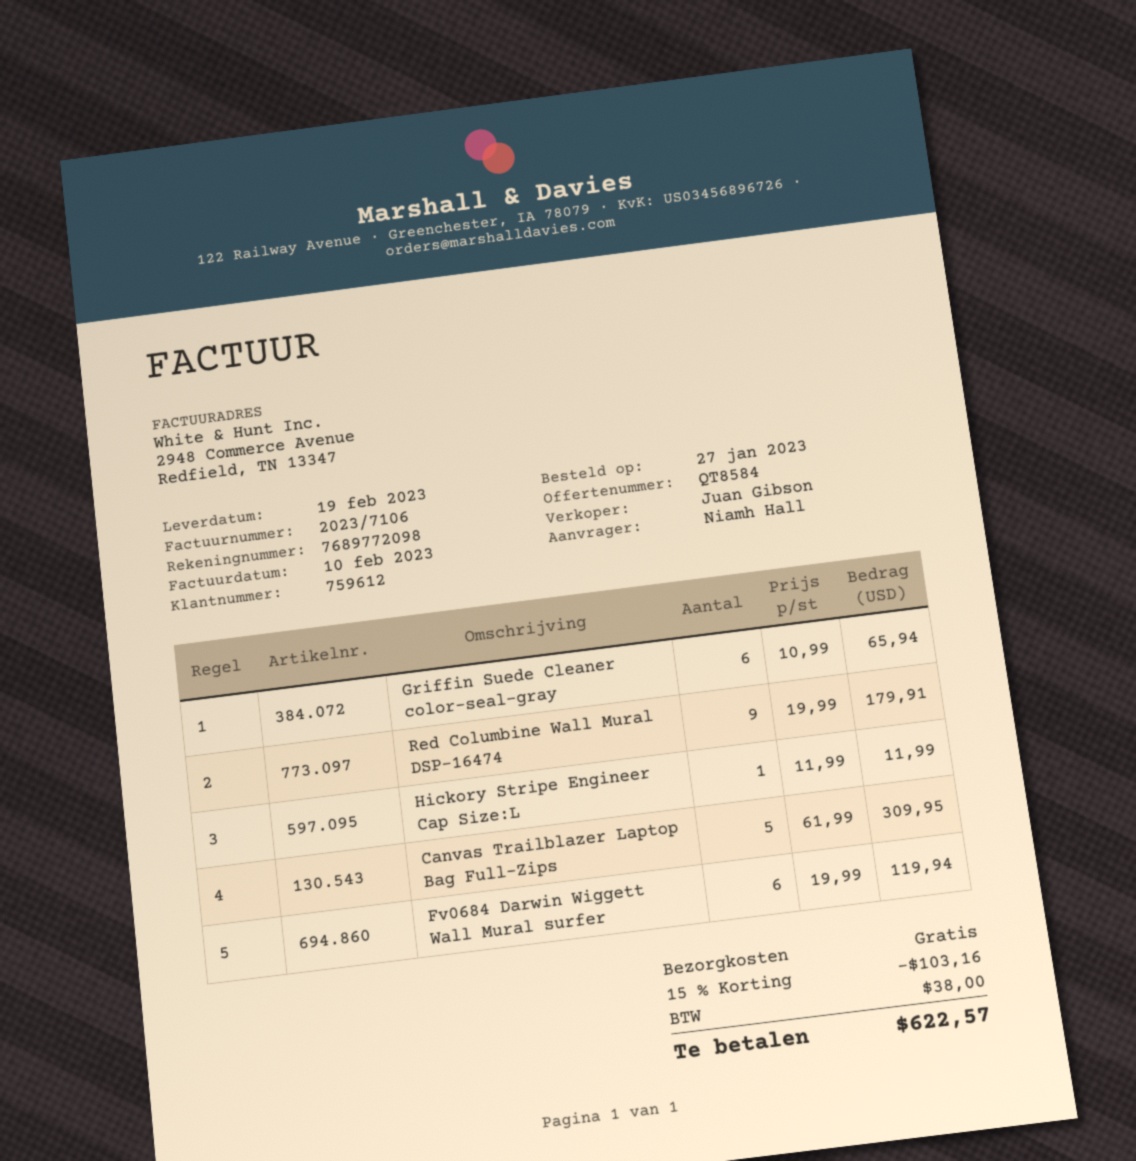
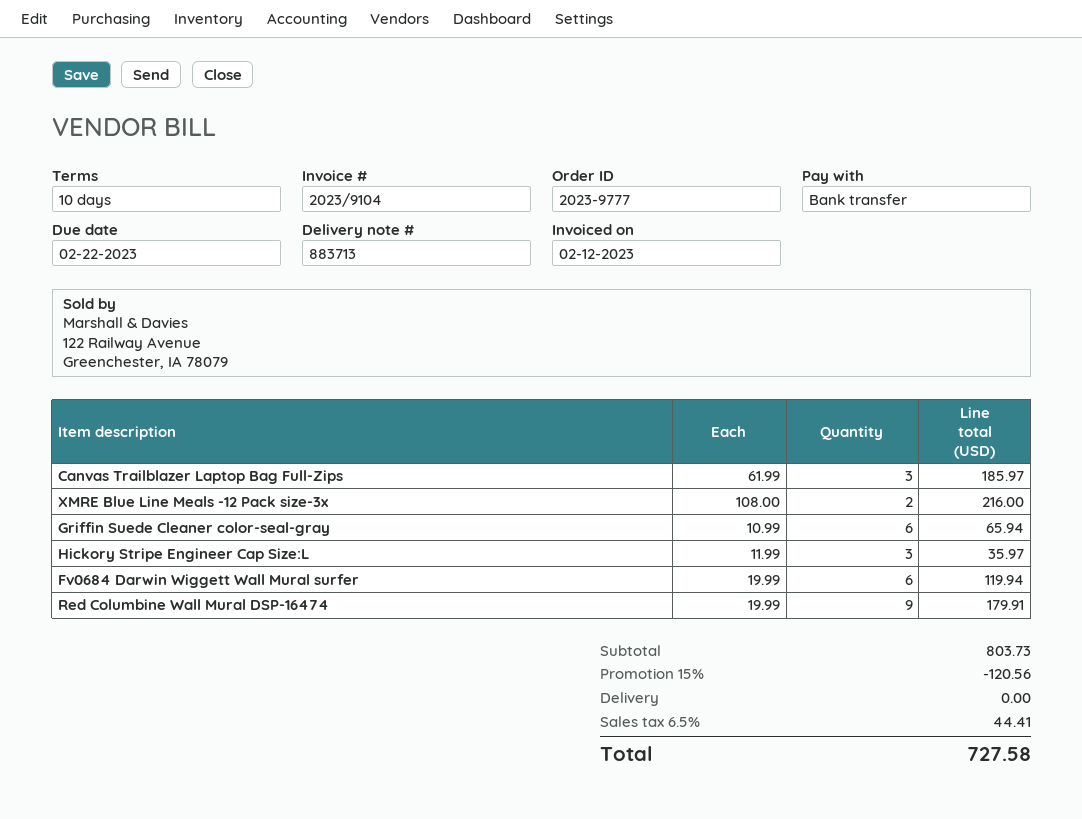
invoice number: 2023/7106 -> 2023/9104
invoice date: 2023-02-10 -> 2023-02-12
Hickory Stripe Engineer Cap Size:L: 1 x 11.99 = 11.99 -> 3 x 11.99 = 35.97
Canvas Trailblazer Laptop Bag Full-Zips: 5 x 61.99 = 309.95 -> 3 x 61.99 = 185.97
XMRE Blue Line Meals -12 Pack size-3x: none -> 2 x 108.00 = 216.00
discount: 15% = 103.16 -> 15% = 120.56
tax: 38.00 -> 44.41
total: 622.57 -> 727.58

